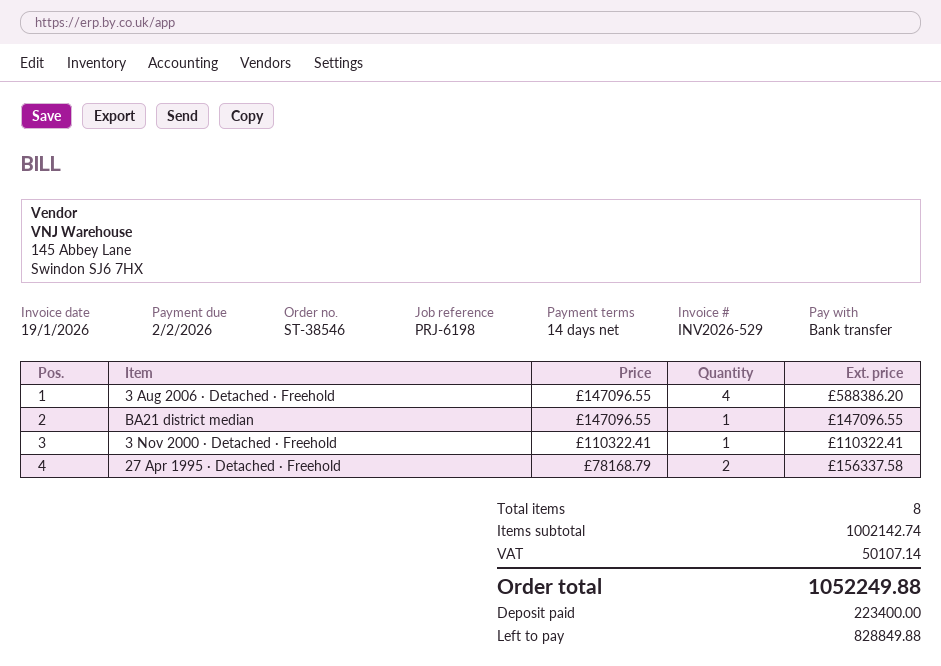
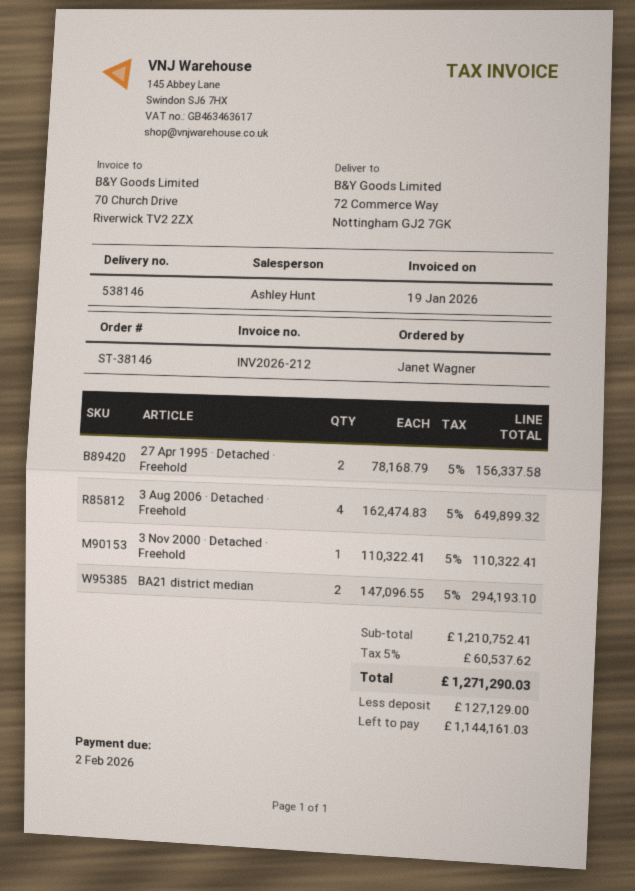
order number: ST-38546 -> ST-38146
invoice number: INV2026-529 -> INV2026-212
3 Aug 2006 · Detached · Freehold: 4 x 147096.55 = 588386.20 -> 4 x 162474.83 = 649899.32
BA21 district median: 1 x 147096.55 = 147096.55 -> 2 x 147096.55 = 294193.10
subtotal: 1002142.74 -> 1210752.41
tax: 50107.14 -> 60537.62
total: 1052249.88 -> 1271290.03
deposit: 223400.00 -> 127129.00
balance: 828849.88 -> 1144161.03

